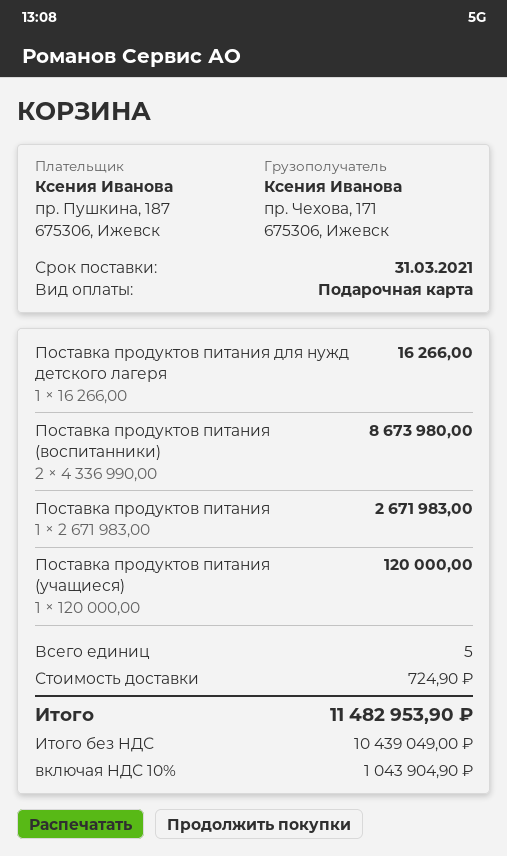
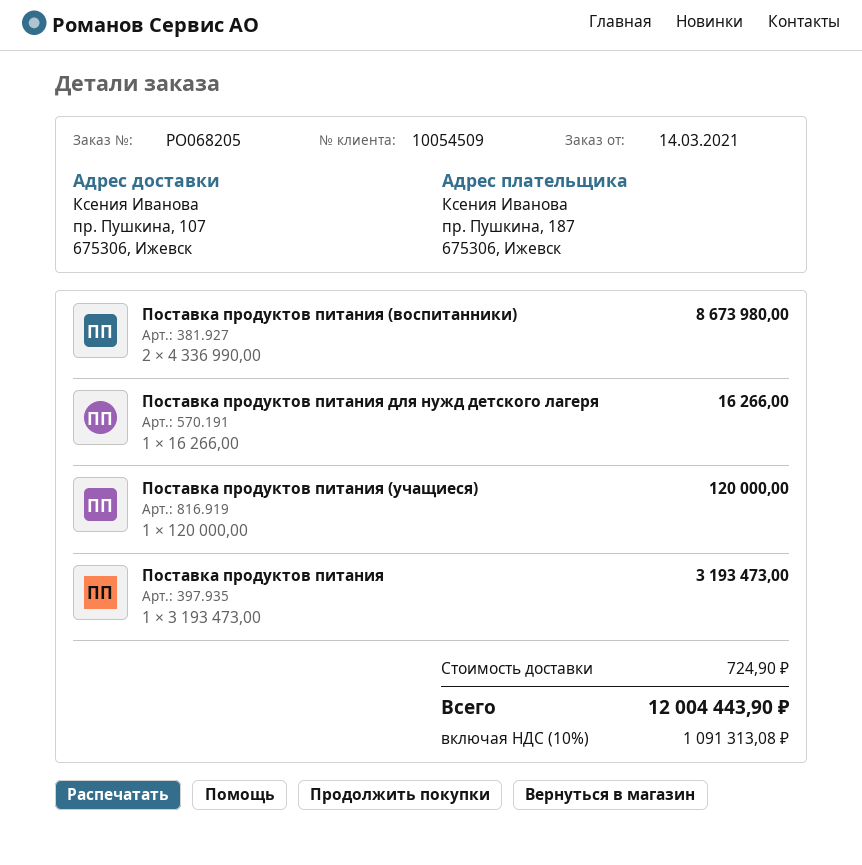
ship to: пр. Чехова, 171, 675306, Ижевск -> пр. Пушкина, 107, 675306, Ижевск
Поставка продуктов питания: 1 x 2671983.00 = 2671983.00 -> 1 x 3193473.00 = 3193473.00
tax: 10% = 1043904.90 -> 10% = 1091313.08
total: 11482953.90 -> 12004443.90

